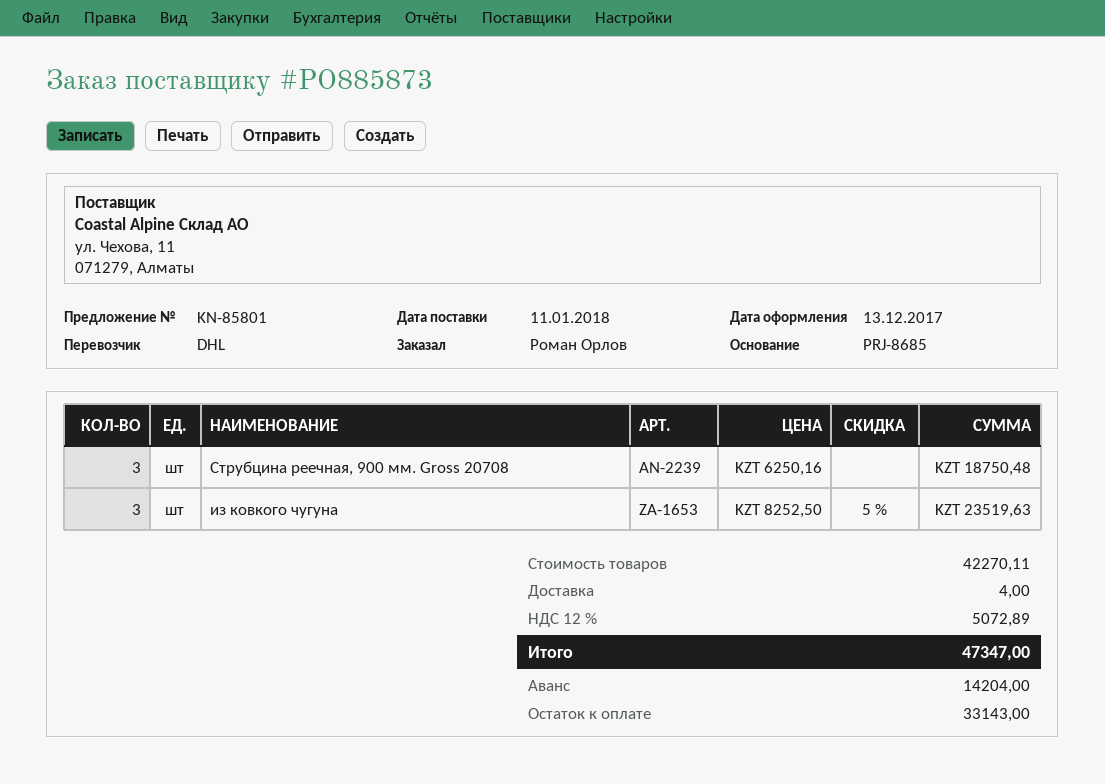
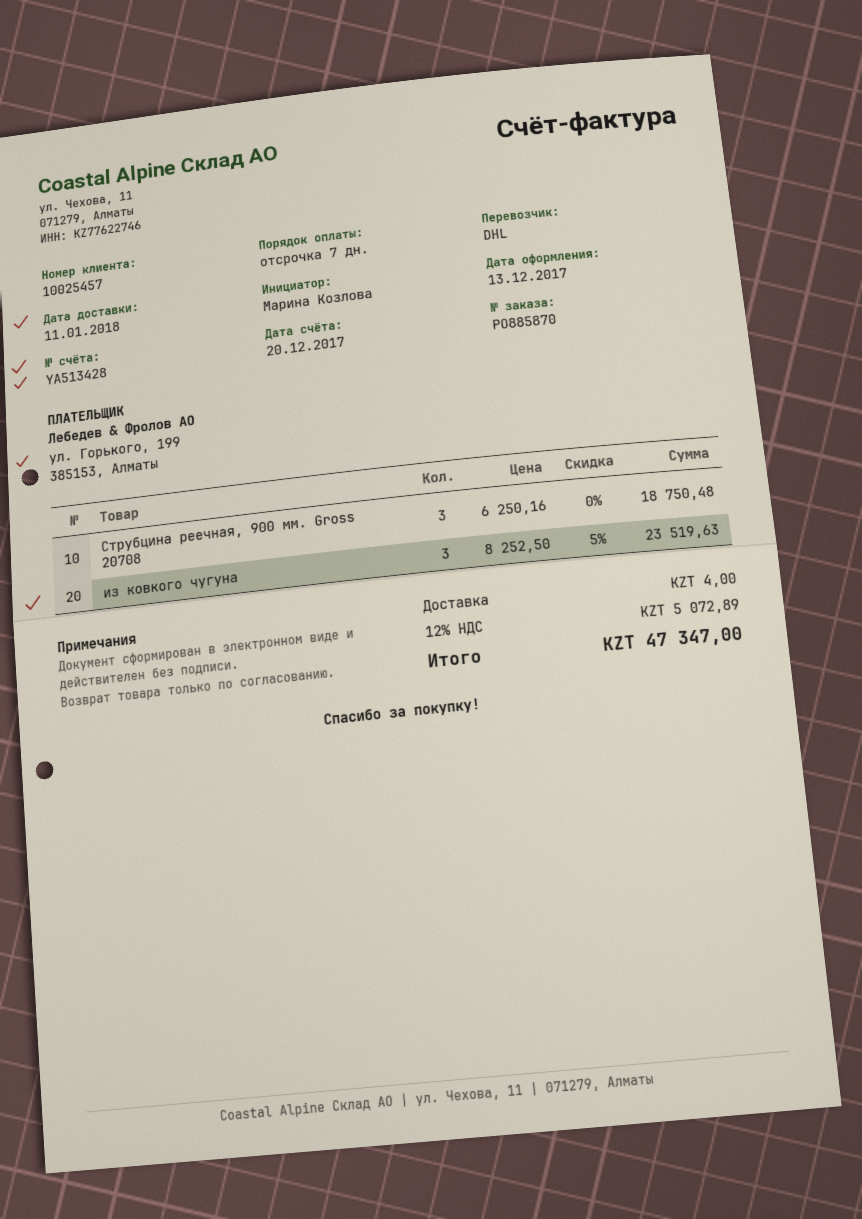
order number: PO885873 -> PO885870
ordered by: Роман Орлов -> Марина Козлова

